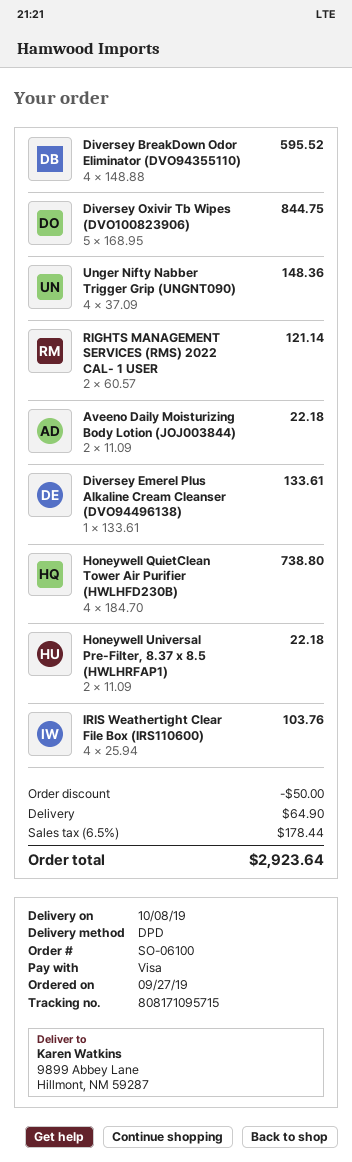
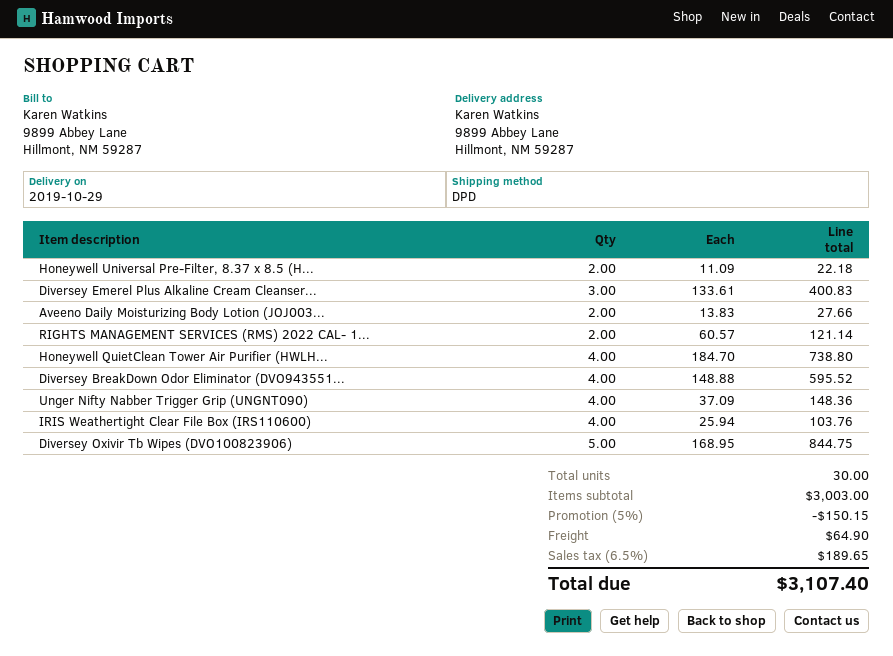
delivery date: 2019-10-08 -> 2019-10-29
Aveeno Daily Moisturizing Body Lotion (JOJ003844): 2 x 11.09 = 22.18 -> 2 x 13.83 = 27.66
Diversey Emerel Plus Alkaline Cream Cleanser (DVO94496138): 1 x 133.61 = 133.61 -> 3 x 133.61 = 400.83
discount: 50.00 -> 150.15
tax: 6.5% = 178.44 -> 6.5% = 189.65
total: 2923.64 -> 3107.40

